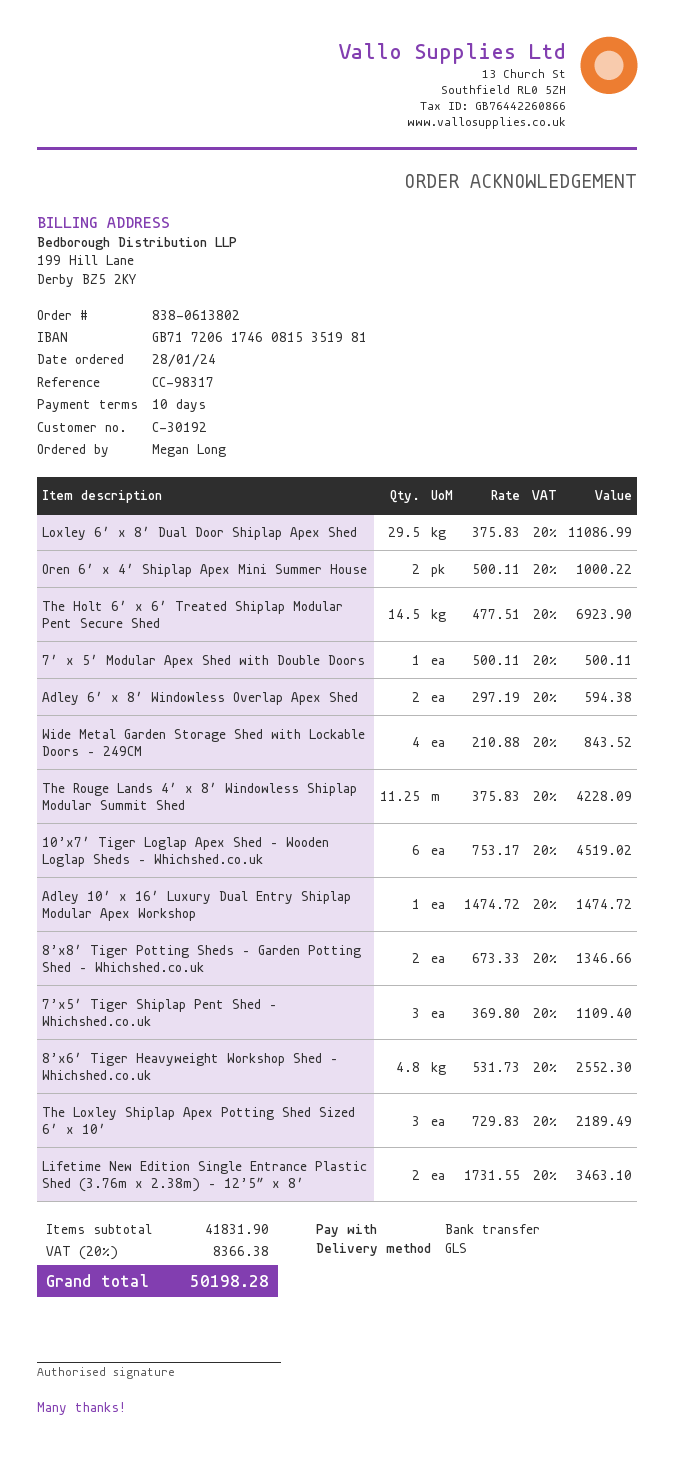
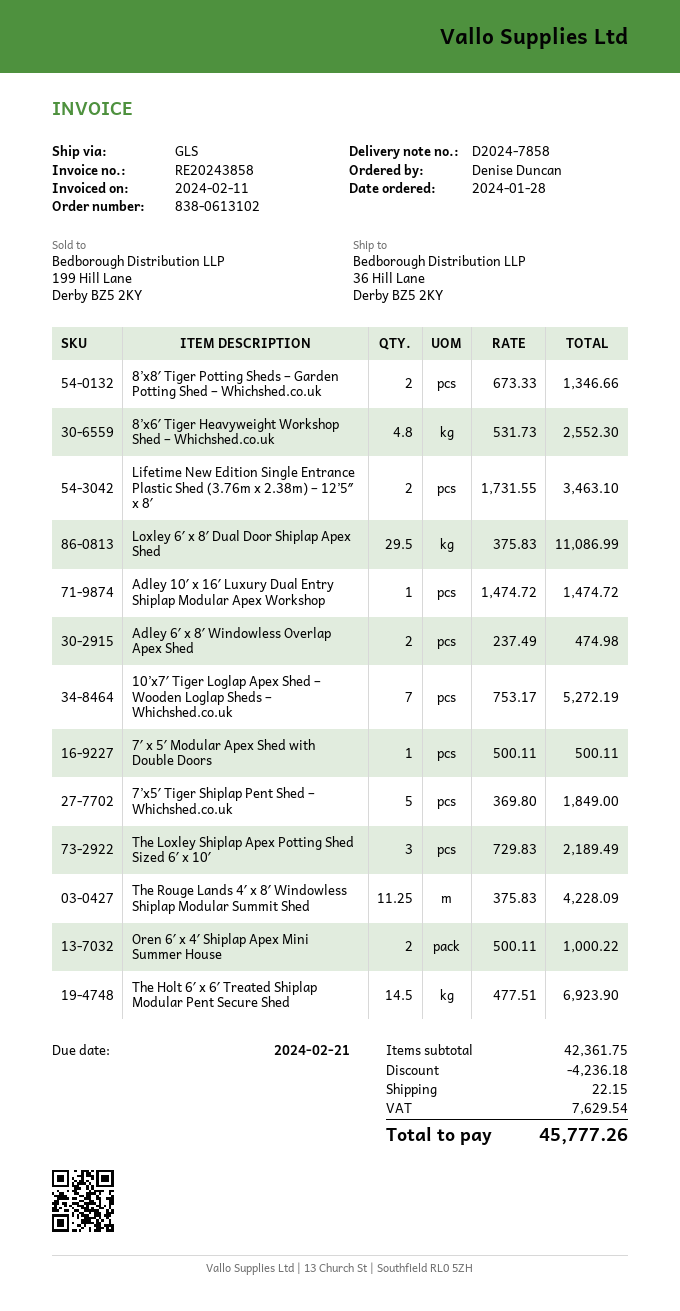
order number: 838-0613802 -> 838-0613102
ordered by: Megan Long -> Denise Duncan
Adley 6′ x 8′ Windowless Overlap Apex Shed: 2 x 297.19 = 594.38 -> 2 x 237.49 = 474.98
Wide Metal Garden Storage Shed with Lockable Doors – 249CM: 4 x 210.88 = 843.52 -> none
10’x7′ Tiger Loglap Apex Shed – Wooden Loglap Sheds – Whichshed.co.uk: 6 x 753.17 = 4519.02 -> 7 x 753.17 = 5272.19
7’x5′ Tiger Shiplap Pent Shed – Whichshed.co.uk: 3 x 369.80 = 1109.40 -> 5 x 369.80 = 1849.00
subtotal: 41831.90 -> 42361.75
discount: none -> 4236.18
shipping: none -> 22.15
tax: 8366.38 -> 7629.54
total: 50198.28 -> 45777.26

